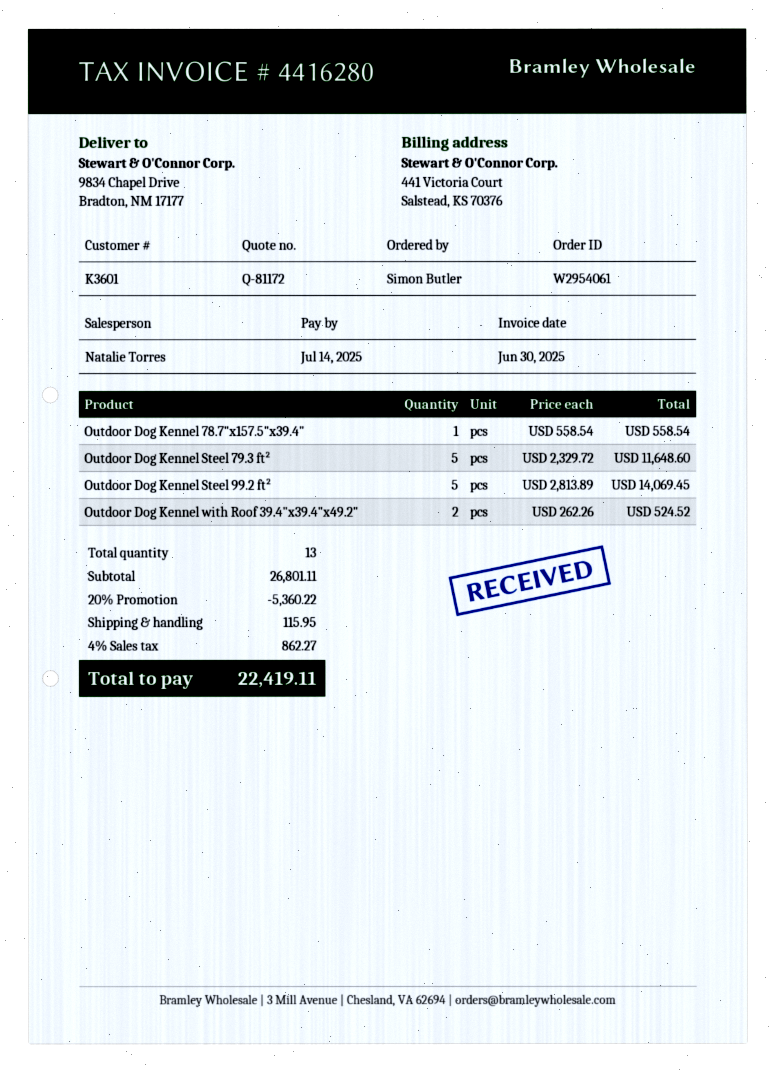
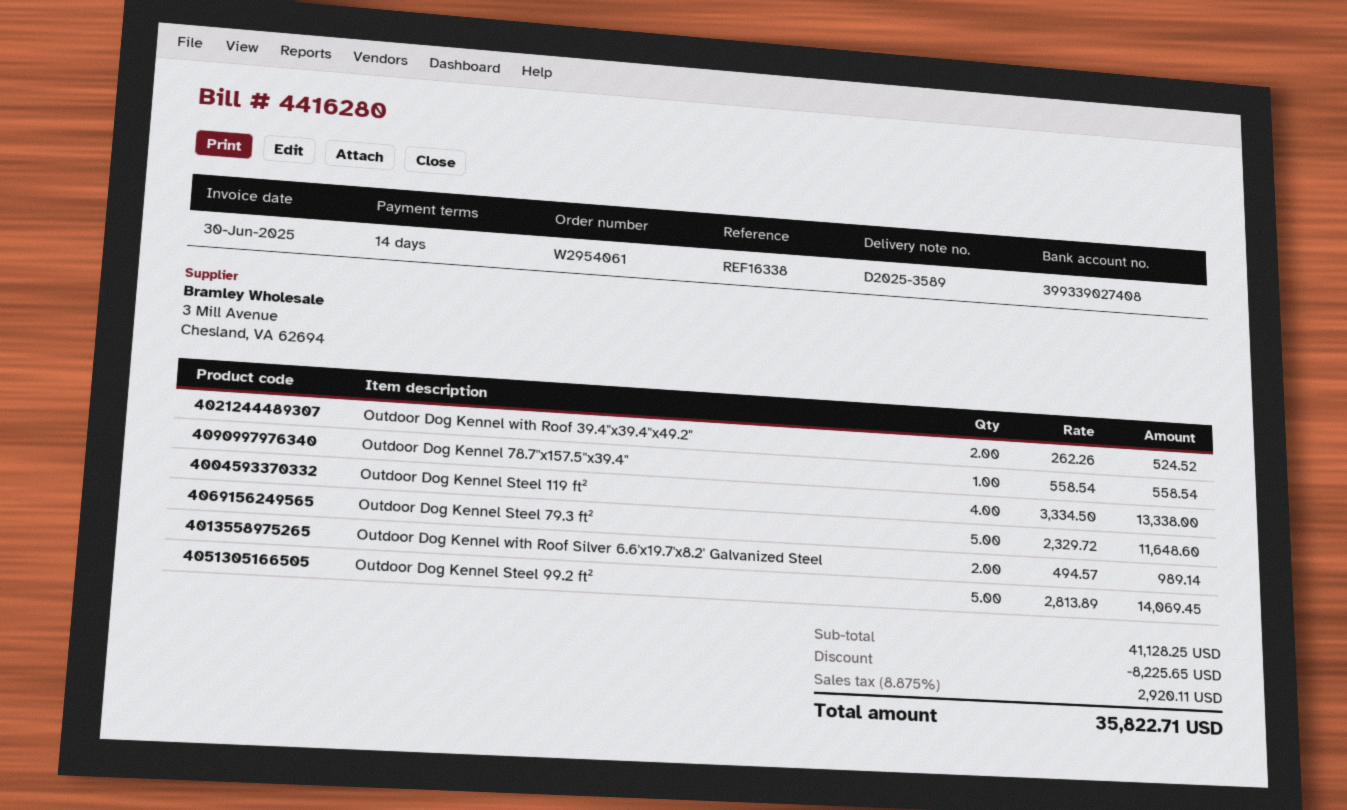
Outdoor Dog Kennel Steel 119 ft²: none -> 4 x 3334.50 = 13338.00
Outdoor Dog Kennel with Roof Silver 6.6'x19.7'x8.2' Galvanized Steel: none -> 2 x 494.57 = 989.14
subtotal: 26801.11 -> 41128.25
discount: 5360.22 -> 8225.65
shipping: 115.95 -> none
tax: 4% = 862.27 -> 8.875% = 2920.11
total: 22419.11 -> 35822.71

